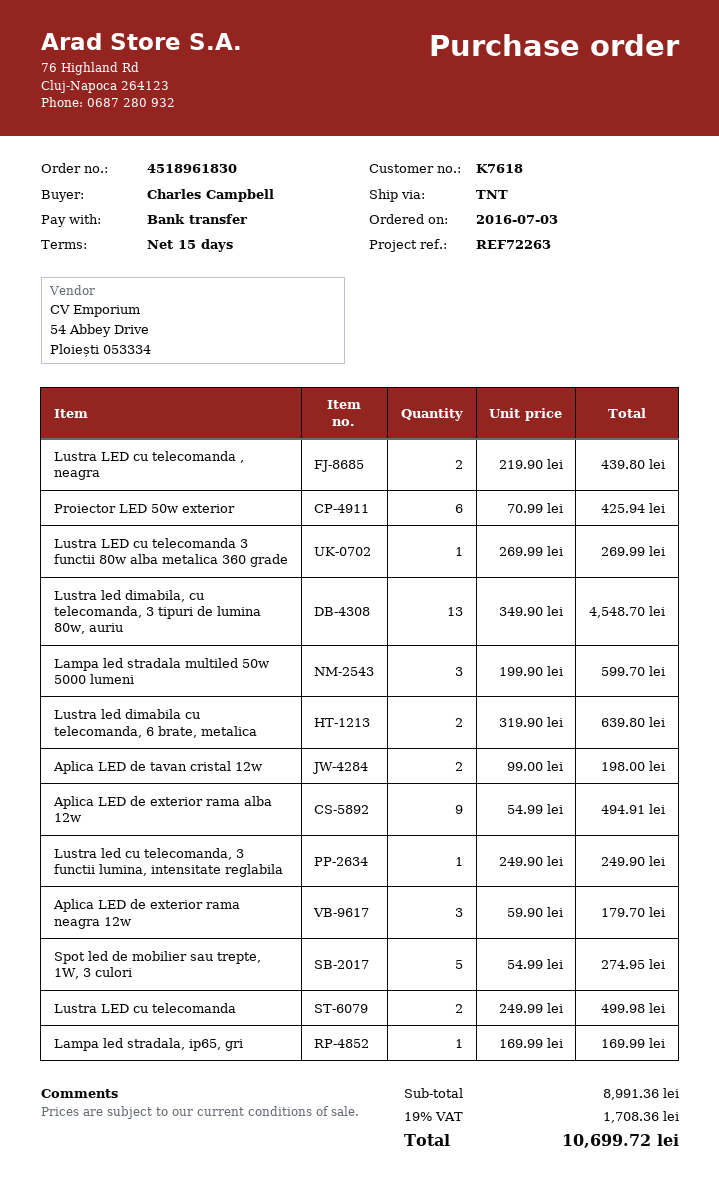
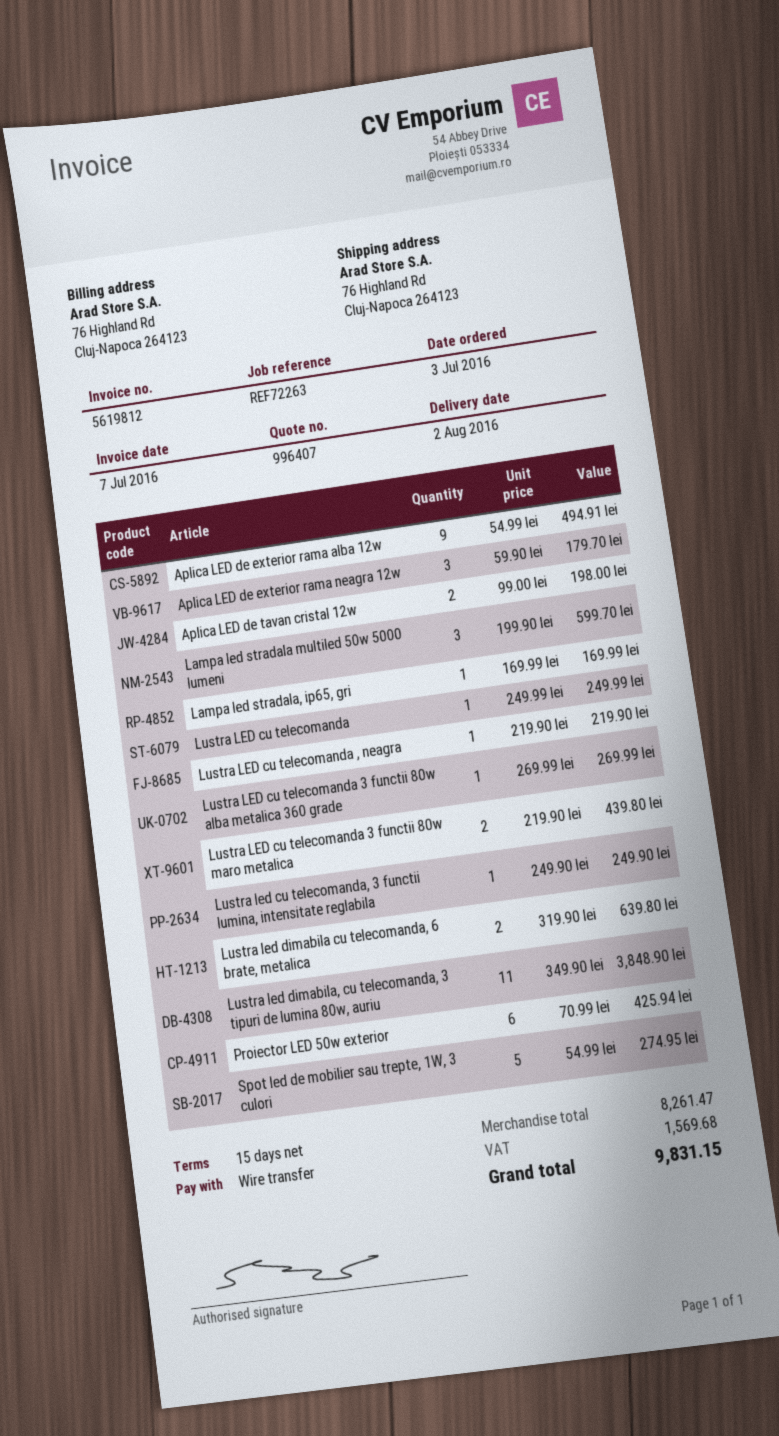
Lustra LED cu telecomanda , neagra: 2 x 219.90 = 439.80 -> 1 x 219.90 = 219.90
Lustra led dimabila, cu telecomanda, 3 tipuri de lumina 80w, auriu: 13 x 349.90 = 4548.70 -> 11 x 349.90 = 3848.90
Lustra LED cu telecomanda: 2 x 249.99 = 499.98 -> 1 x 249.99 = 249.99
Lustra LED cu telecomanda 3 functii 80w maro metalica: none -> 2 x 219.90 = 439.80
subtotal: 8991.36 -> 8261.47
tax: 1708.36 -> 1569.68
total: 10699.72 -> 9831.15

